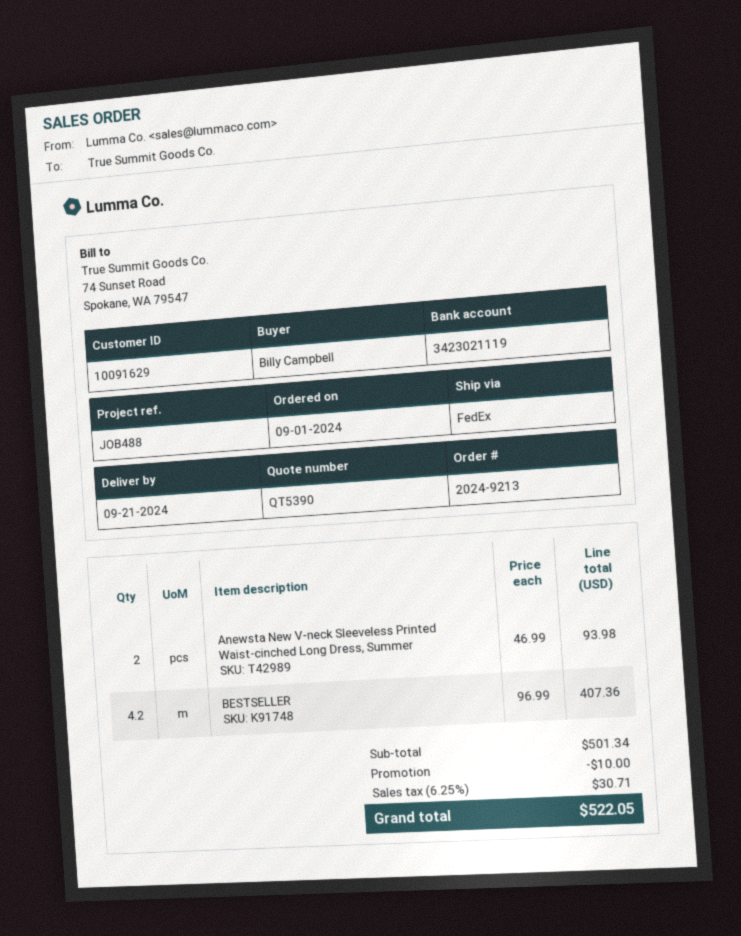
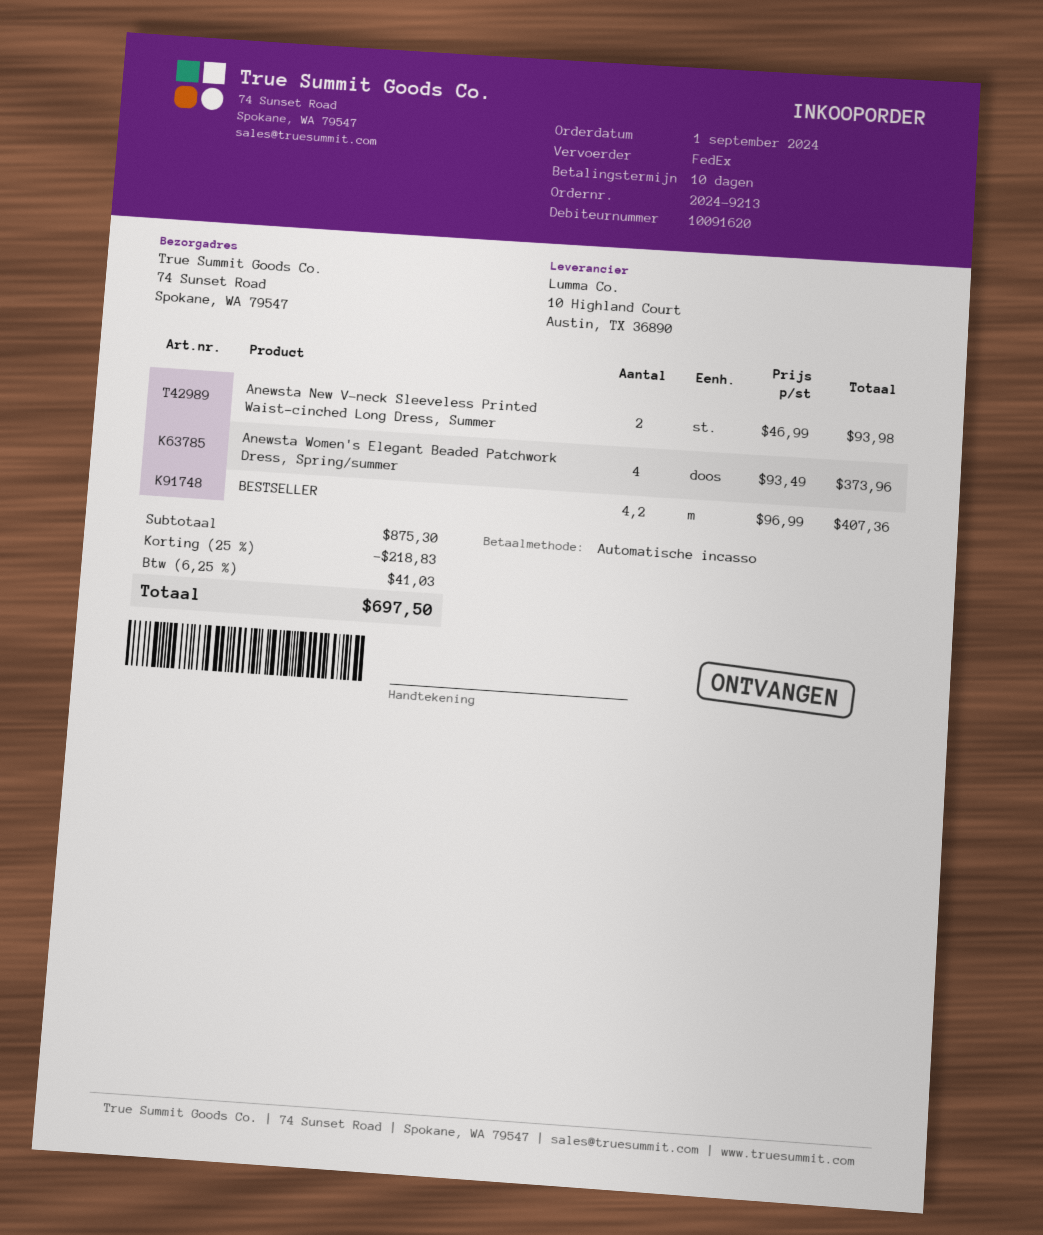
customer number: 10091629 -> 10091620
Anewsta Women's Elegant Beaded Patchwork Dress, Spring/summer: none -> 4 x 93.49 = 373.96
subtotal: 501.34 -> 875.30
discount: 10.00 -> 218.83
tax: 6.25% = 30.71 -> 6.25% = 41.03
total: 522.05 -> 697.50

